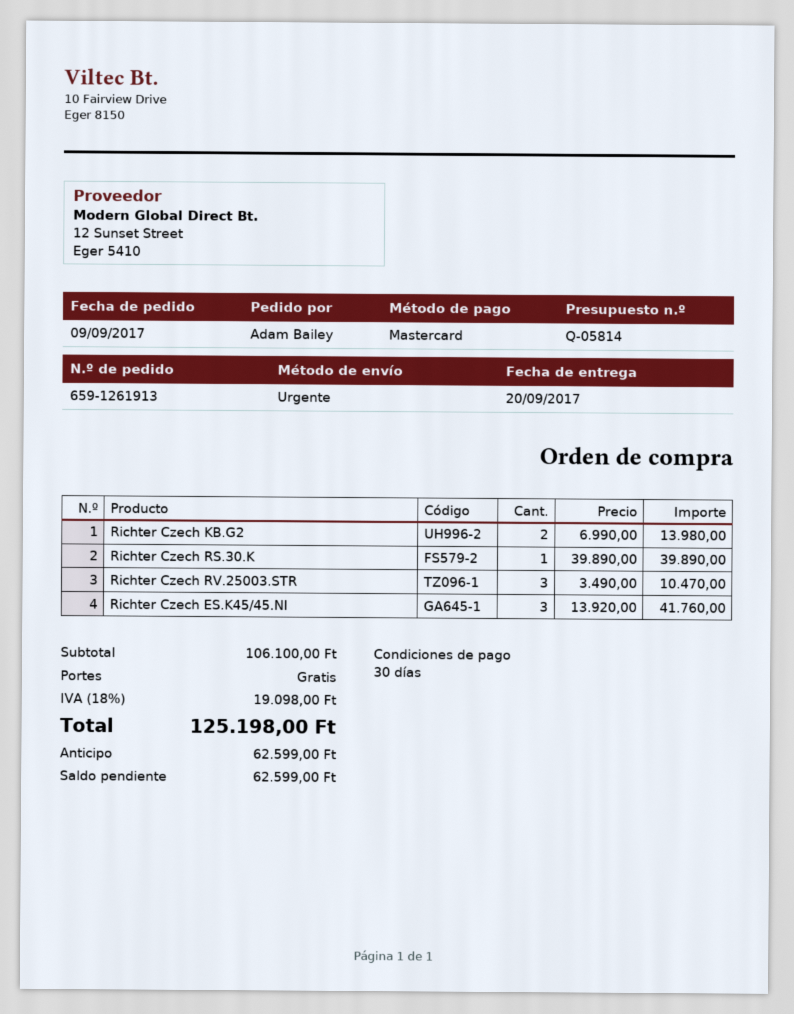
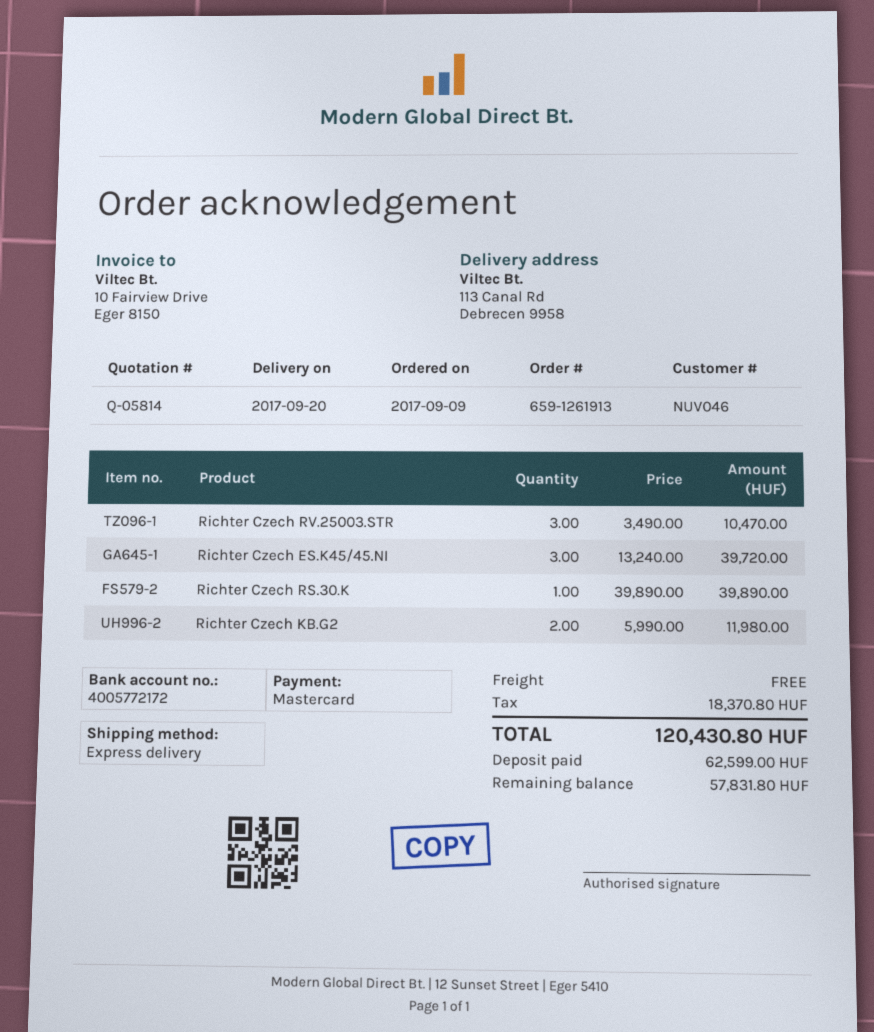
Richter Czech KB.G2: 2 x 6990.00 = 13980.00 -> 2 x 5990.00 = 11980.00
Richter Czech ES.K45/45.NI: 3 x 13920.00 = 41760.00 -> 3 x 13240.00 = 39720.00
tax: 19098.00 -> 18370.80
total: 125198.00 -> 120430.80
balance: 62599.00 -> 57831.80

